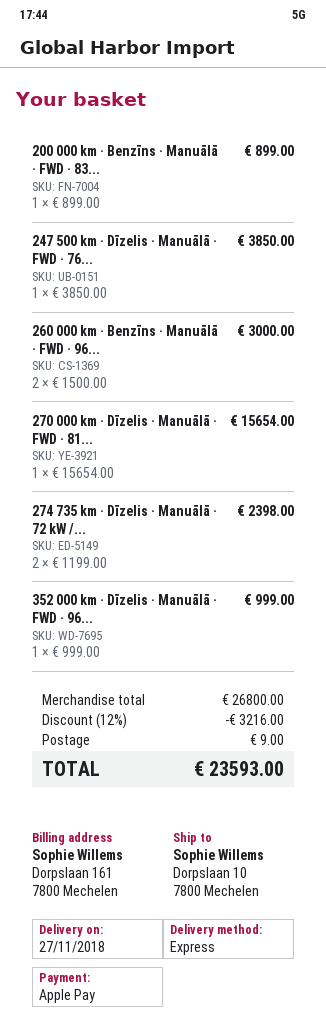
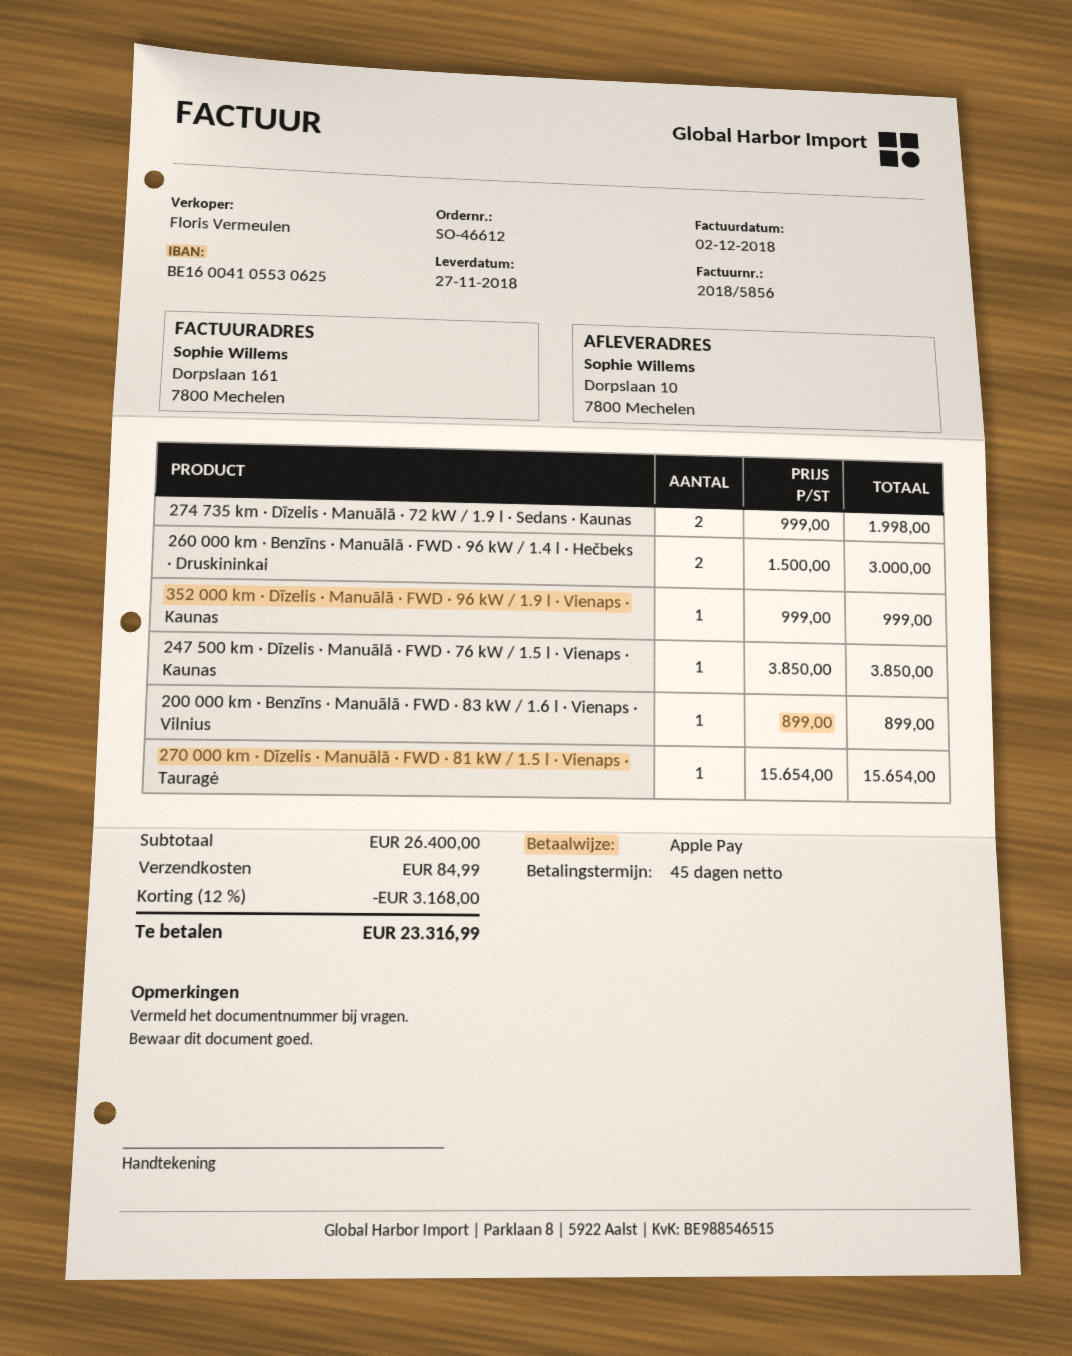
274 735 km · Dīzelis · Manuālā · 72 kW /...: 2 x 1199.00 = 2398.00 -> 2 x 999.00 = 1998.00
subtotal: 26800.00 -> 26400.00
discount: 12% = 3216.00 -> 12% = 3168.00
shipping: 9.00 -> 84.99
total: 23593.00 -> 23316.99

